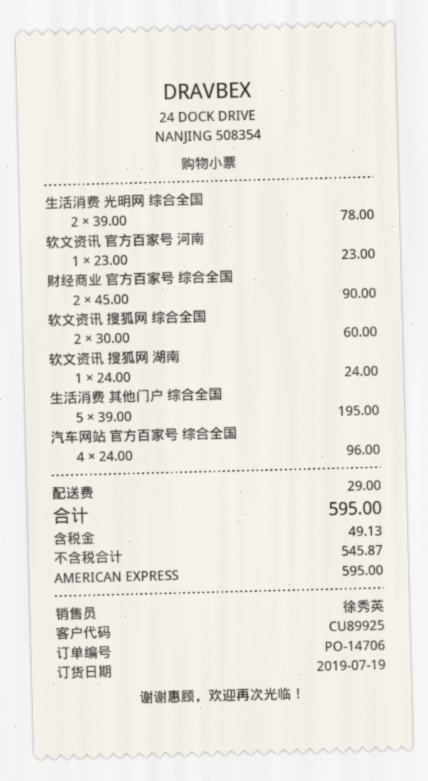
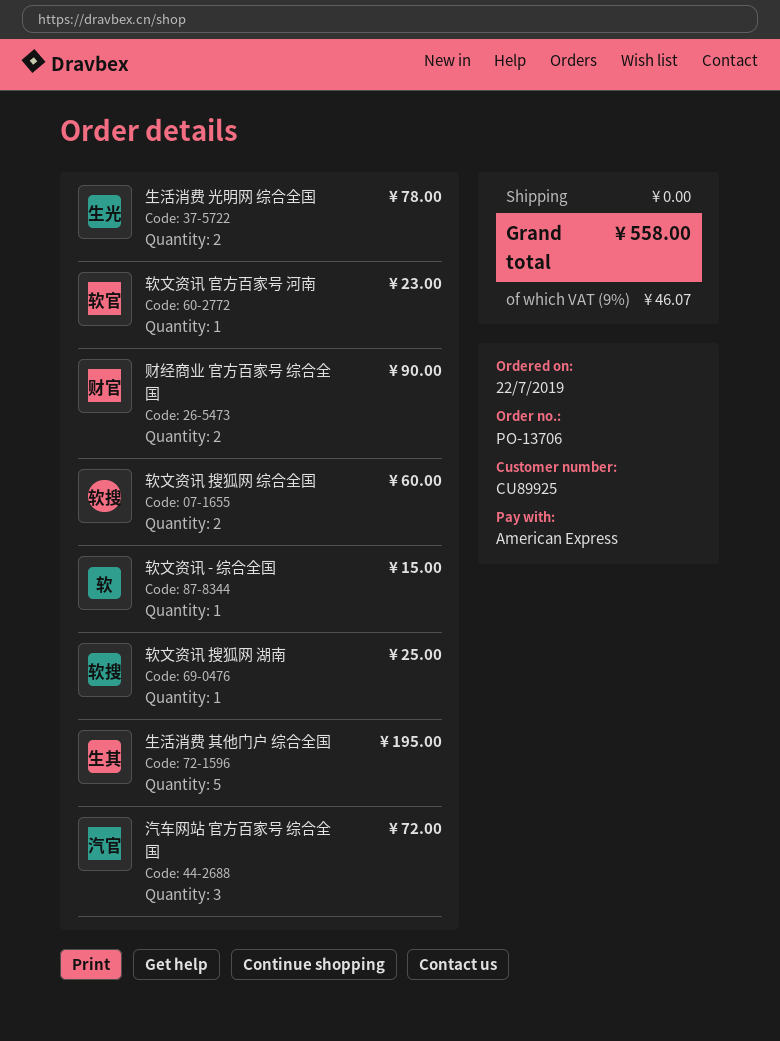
order number: PO-14706 -> PO-13706
order date: 2019-07-19 -> 2019-07-22
软文资讯 搜狐网 湖南: 1 for 24.00 -> 1 for 25.00
汽车网站 官方百家号 综合全国: 4 for 96.00 -> 3 for 72.00
软文资讯 - 综合全国: none -> 1 for 15.00
shipping: 29.00 -> 0.00
tax: 49.13 -> 46.07
total: 595.00 -> 558.00

